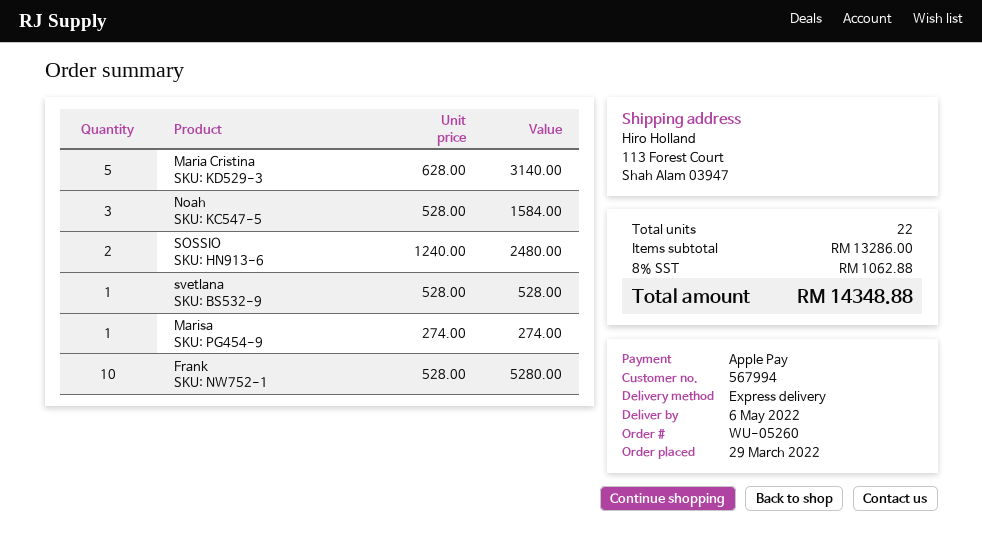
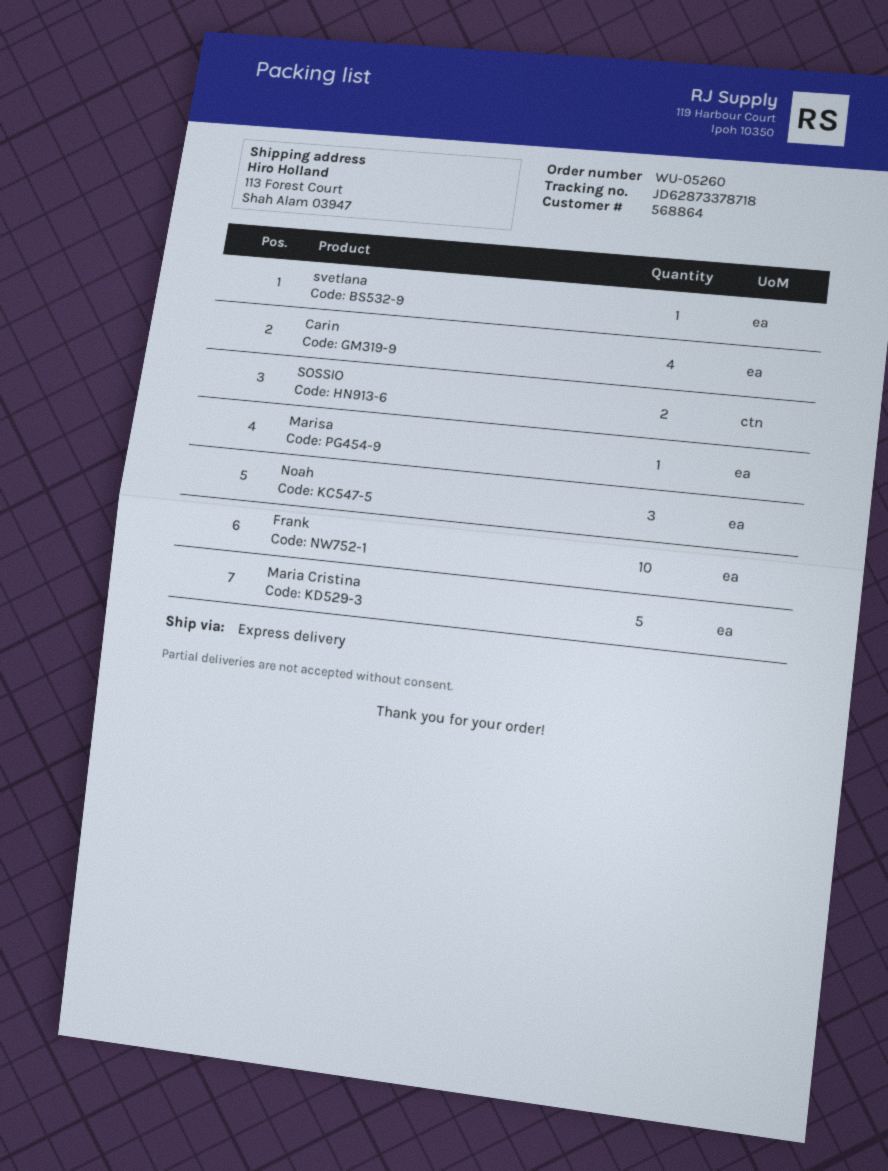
customer number: 567994 -> 568864
Carin: none -> 4

